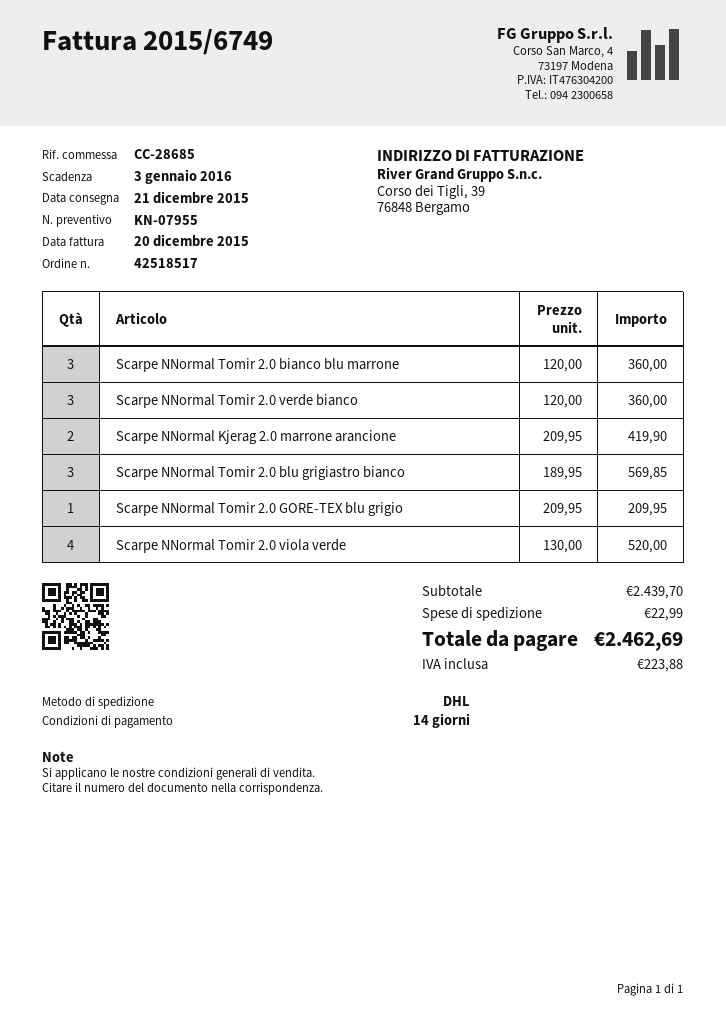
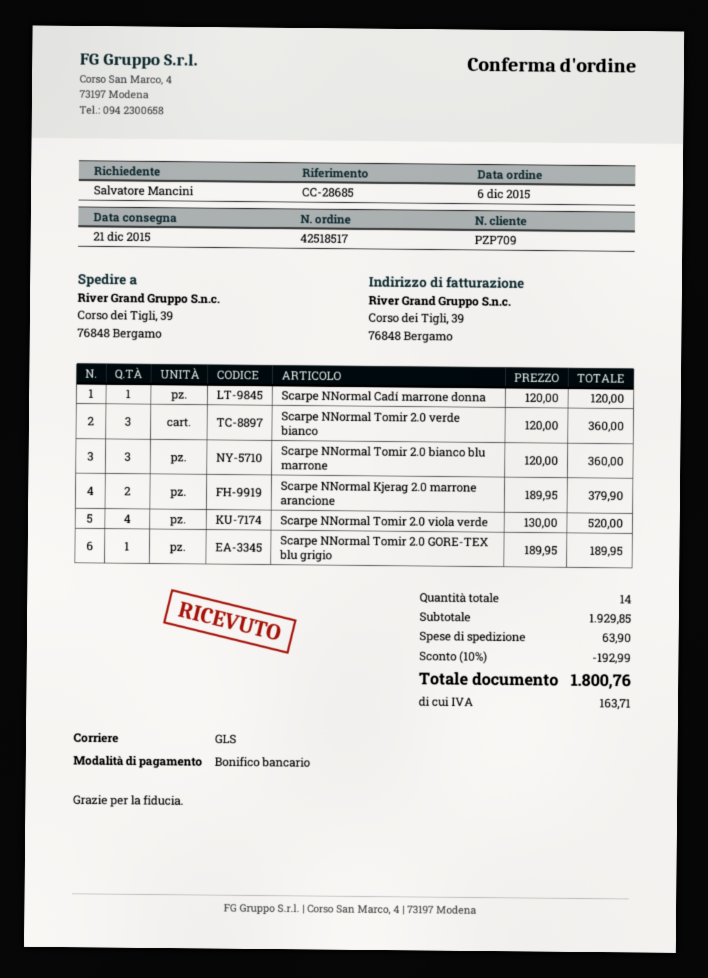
shipping method: DHL -> GLS
Scarpe NNormal Kjerag 2.0 marrone arancione: 2 x 209.95 = 419.90 -> 2 x 189.95 = 379.90
Scarpe NNormal Tomir 2.0 blu grigiastro bianco: 3 x 189.95 = 569.85 -> none
Scarpe NNormal Tomir 2.0 GORE-TEX blu grigio: 1 x 209.95 = 209.95 -> 1 x 189.95 = 189.95
Scarpe NNormal Cadí marrone donna: none -> 1 x 120.00 = 120.00
subtotal: 2439.70 -> 1929.85
discount: none -> 10% = 192.99
shipping: 22.99 -> 63.90
tax: 223.88 -> 163.71
total: 2462.69 -> 1800.76

